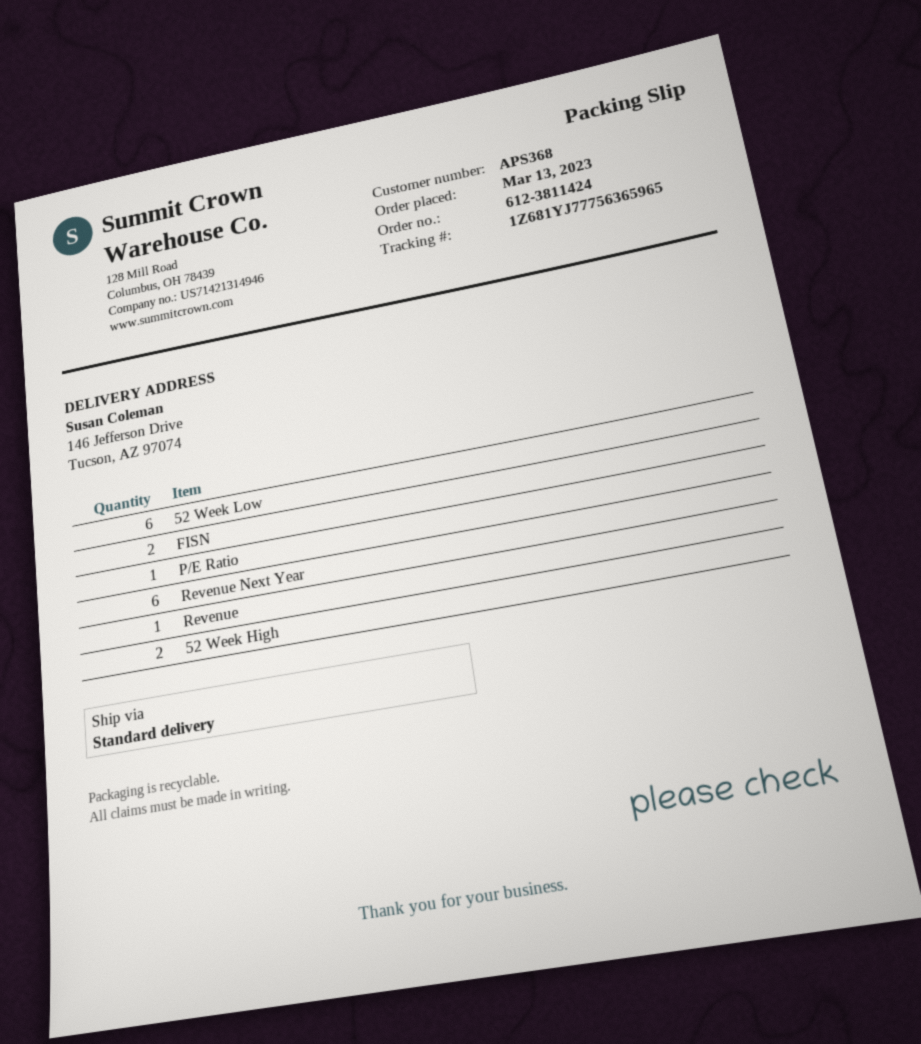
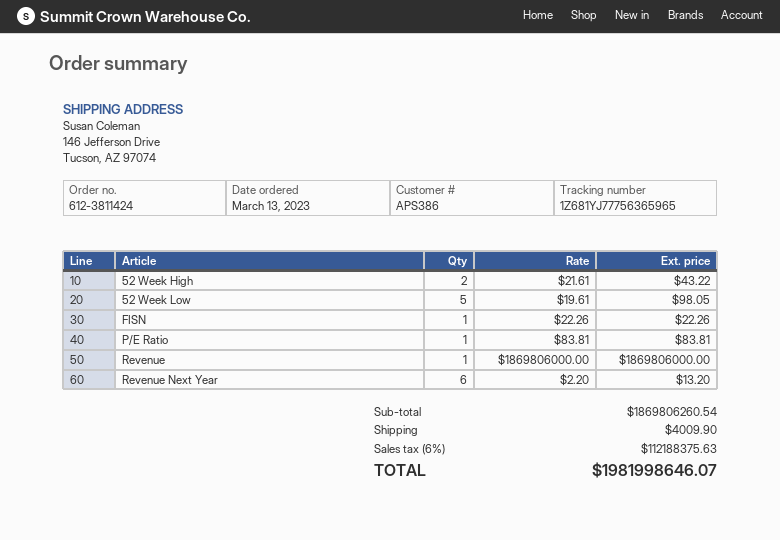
customer number: APS368 -> APS386
52 Week Low: 6 -> 5
FISN: 2 -> 1

